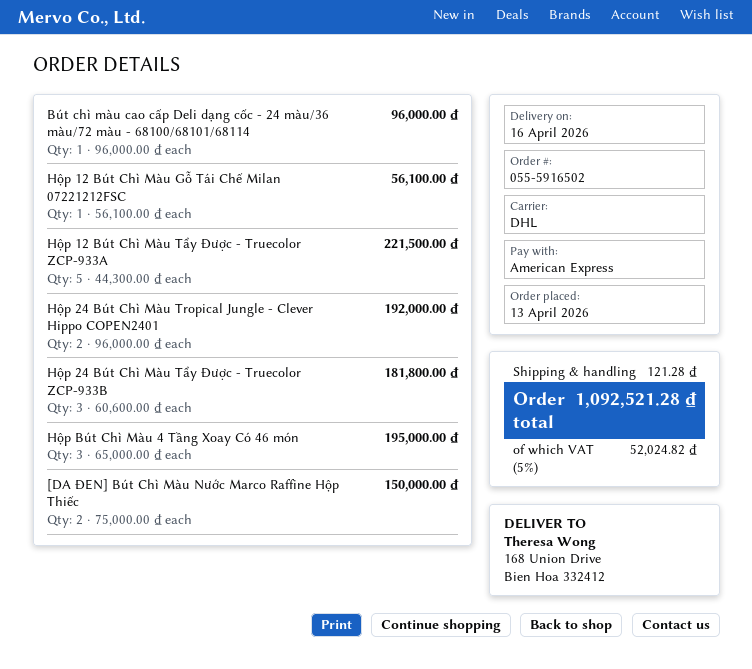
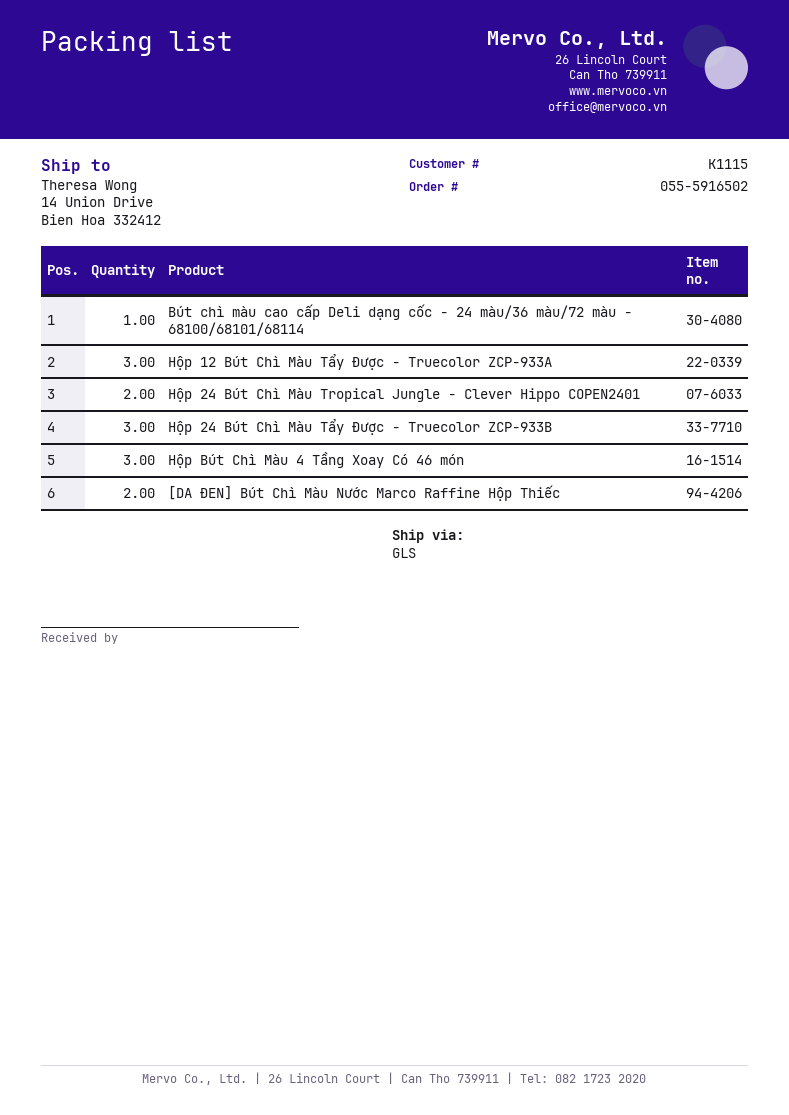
shipping method: DHL -> GLS
ship to: 168 Union Drive, Bien Hoa 332412 -> 14 Union Drive, Bien Hoa 332412
Hộp 12 Bút Chì Màu Gỗ Tái Chế Milan 07221212FSC: 1 -> none
Hộp 12 Bút Chì Màu Tẩy Được - Truecolor ZCP-933A: 5 -> 3

